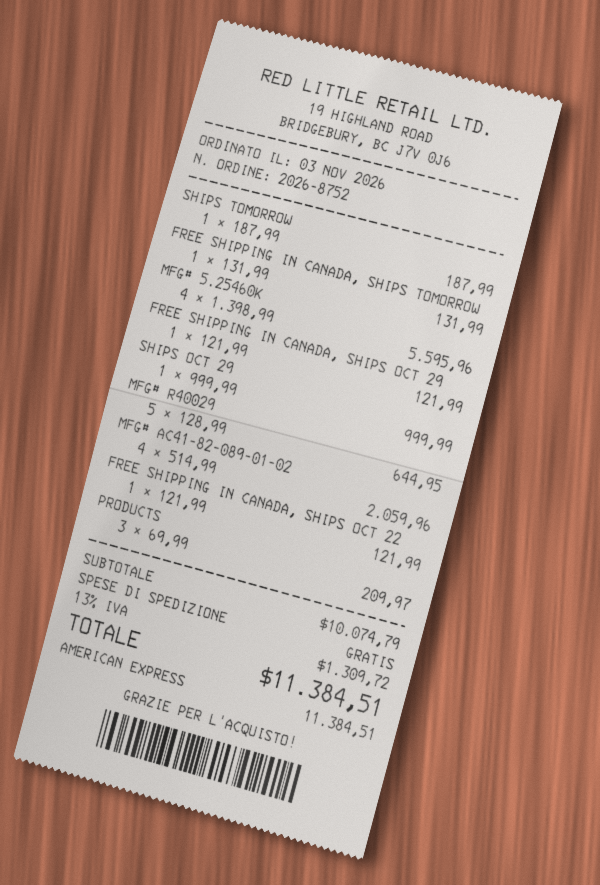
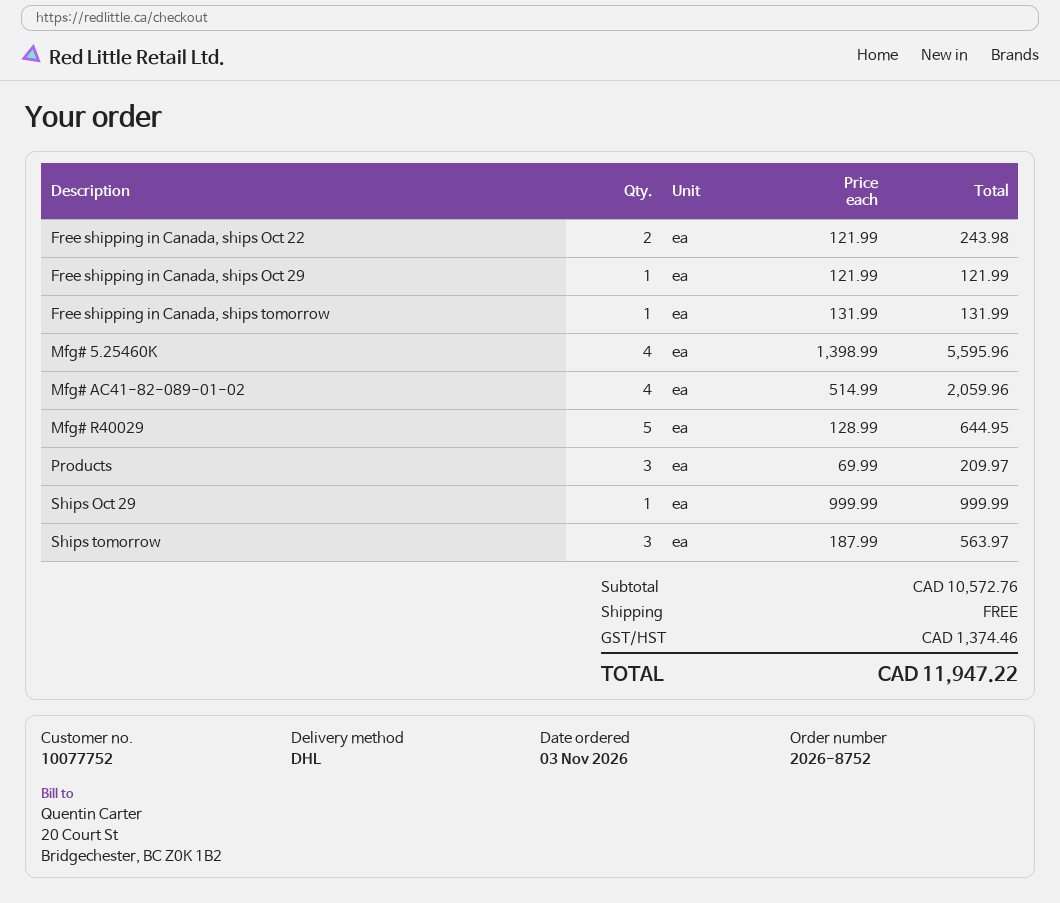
SHIPS TOMORROW: 1 x 187.99 = 187.99 -> 3 x 187.99 = 563.97
FREE SHIPPING IN CANADA, SHIPS OCT 22: 1 x 121.99 = 121.99 -> 2 x 121.99 = 243.98
subtotal: 10074.79 -> 10572.76
tax: 1309.72 -> 1374.46
total: 11384.51 -> 11947.22

